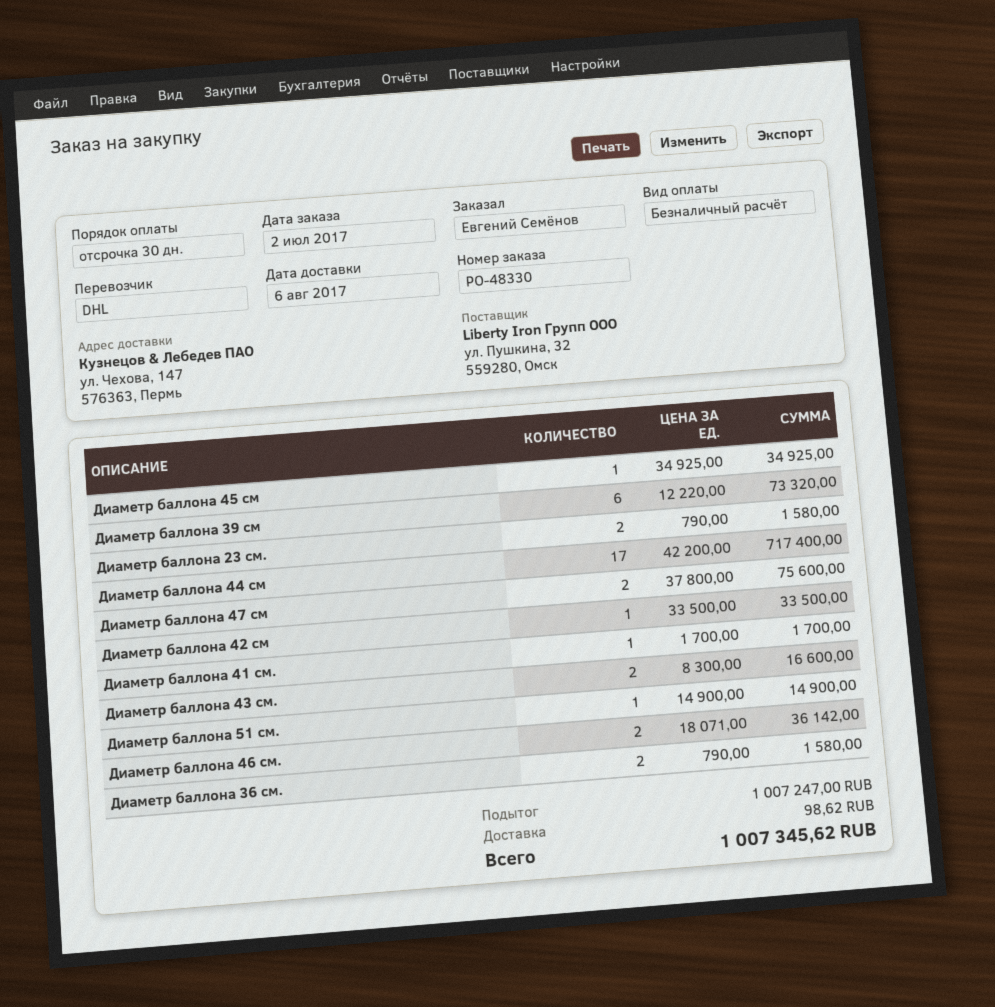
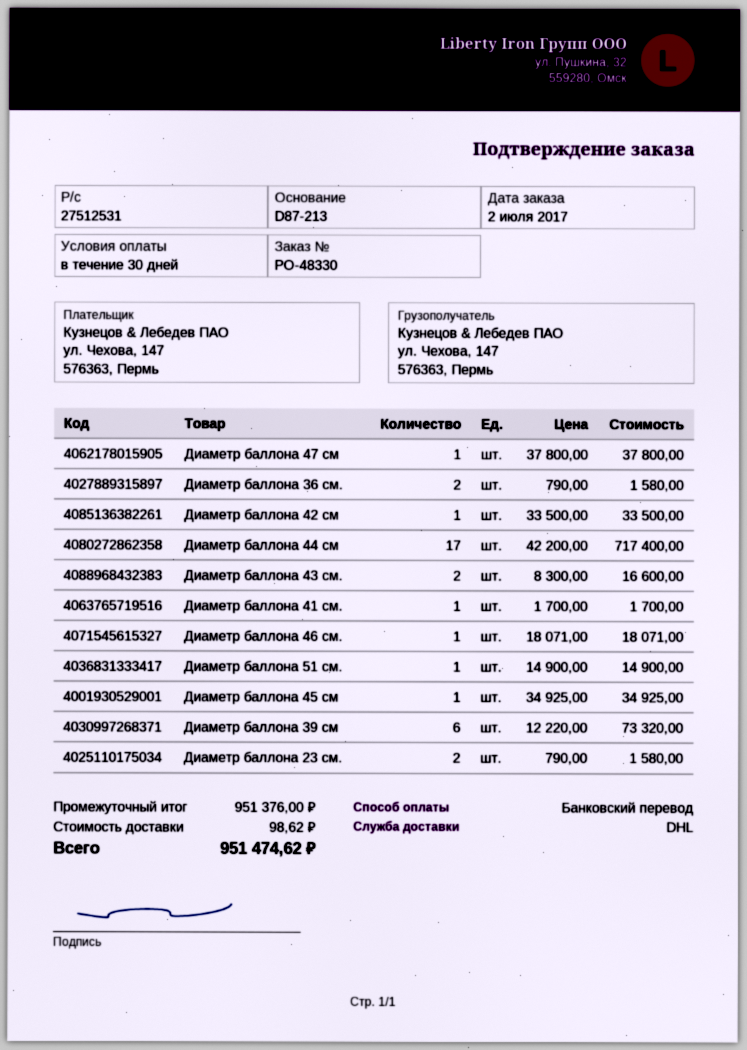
Диаметр баллона 47 см: 2 x 37800.00 = 75600.00 -> 1 x 37800.00 = 37800.00
Диаметр баллона 46 см.: 2 x 18071.00 = 36142.00 -> 1 x 18071.00 = 18071.00
subtotal: 1007247.00 -> 951376.00
total: 1007345.62 -> 951474.62

